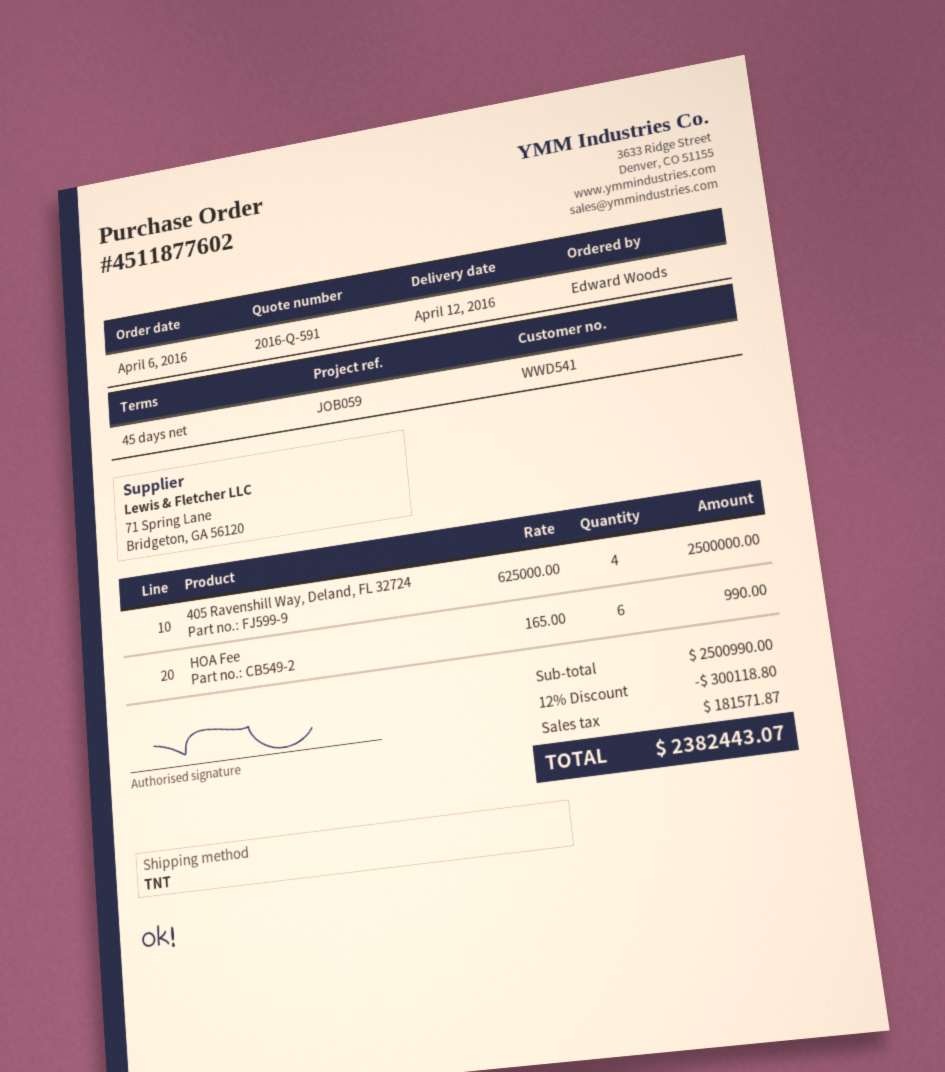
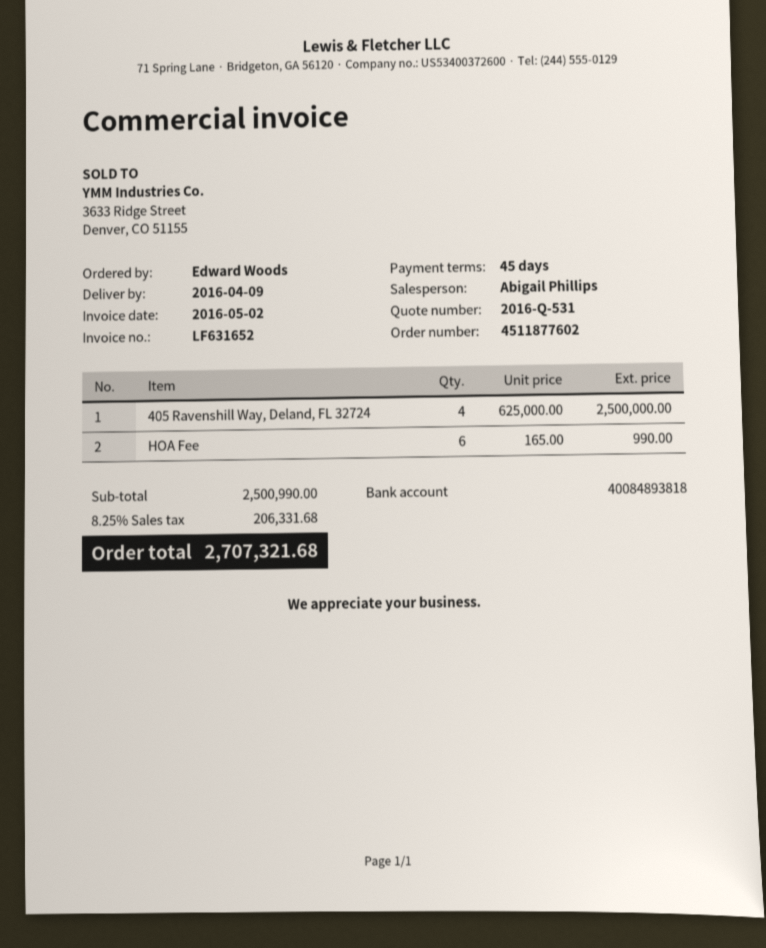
quote number: 2016-Q-591 -> 2016-Q-531
delivery date: 2016-04-12 -> 2016-04-09
discount: 12% = 300118.80 -> none
tax: 181571.87 -> 206331.68
total: 2382443.07 -> 2707321.68

